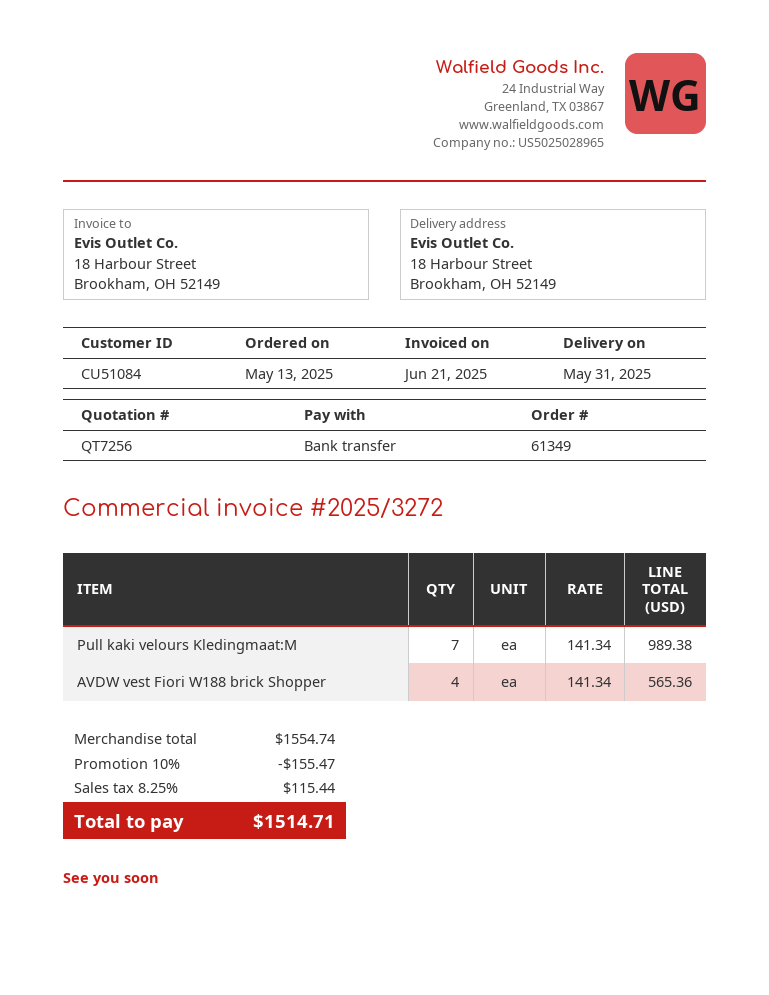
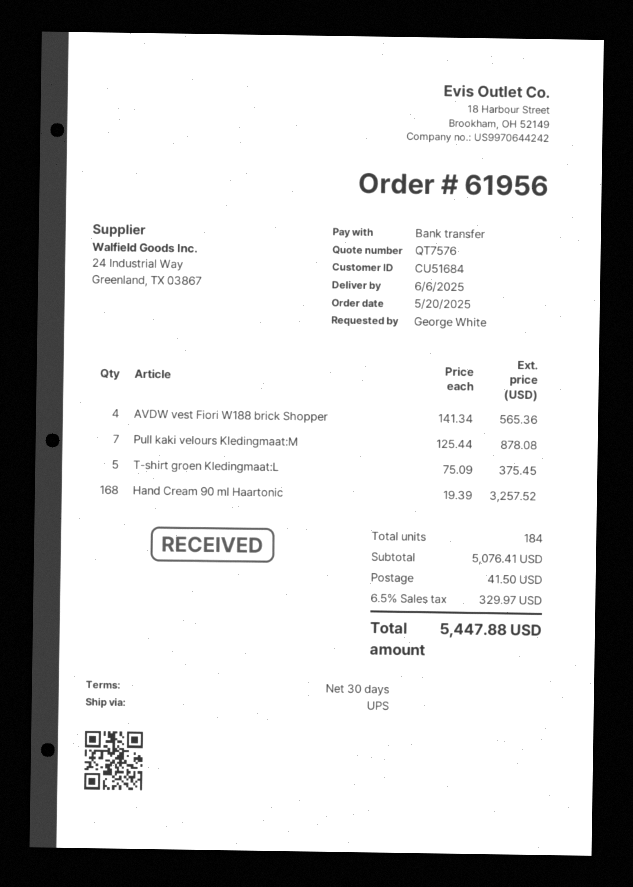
quote number: QT7256 -> QT7576
order number: 61349 -> 61956
order date: 2025-05-13 -> 2025-05-20
delivery date: 2025-05-31 -> 2025-06-06
customer number: CU51084 -> CU51684
Pull kaki velours Kledingmaat:M: 7 x 141.34 = 989.38 -> 7 x 125.44 = 878.08
T-shirt groen Kledingmaat:L: none -> 5 x 75.09 = 375.45
Hand Cream 90 ml Haartonic: none -> 168 x 19.39 = 3257.52
subtotal: 1554.74 -> 5076.41
discount: 10% = 155.47 -> none
shipping: none -> 41.50
tax: 8.25% = 115.44 -> 6.5% = 329.97
total: 1514.71 -> 5447.88

